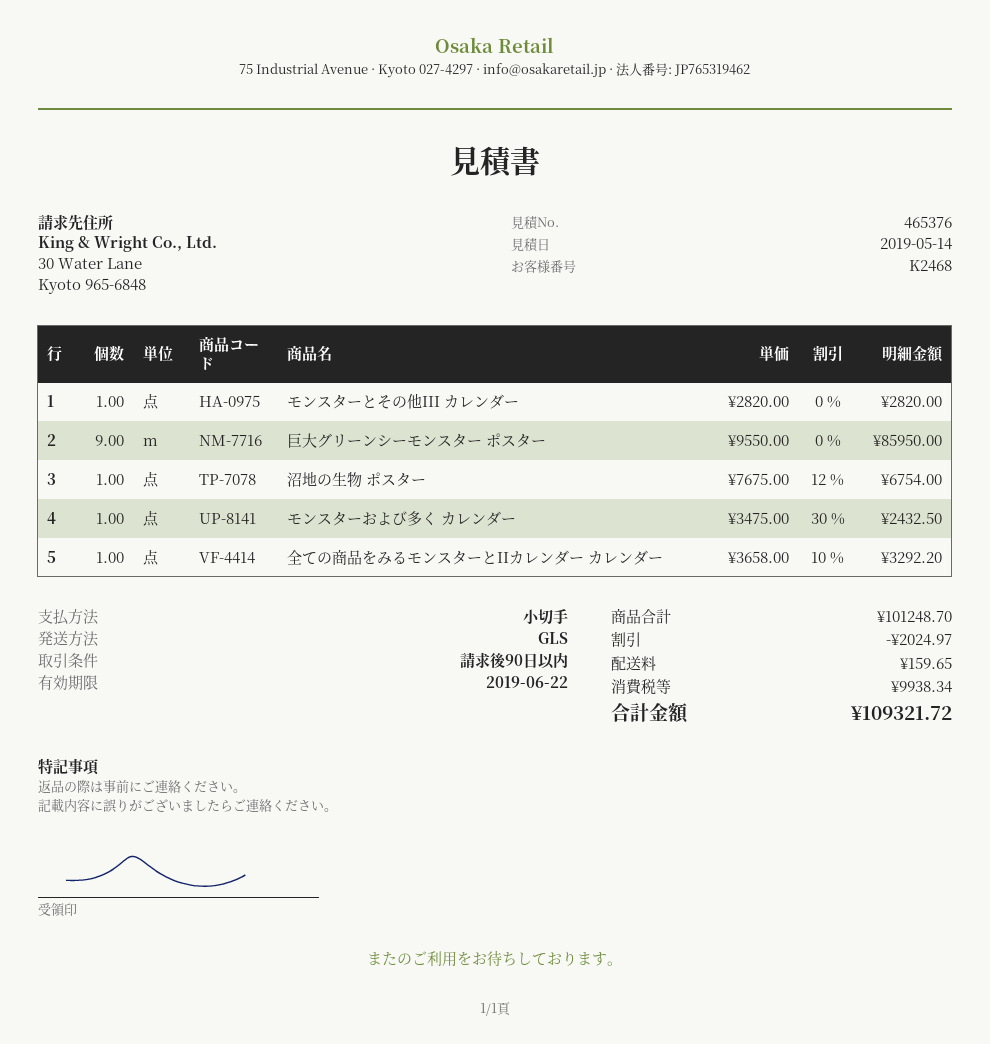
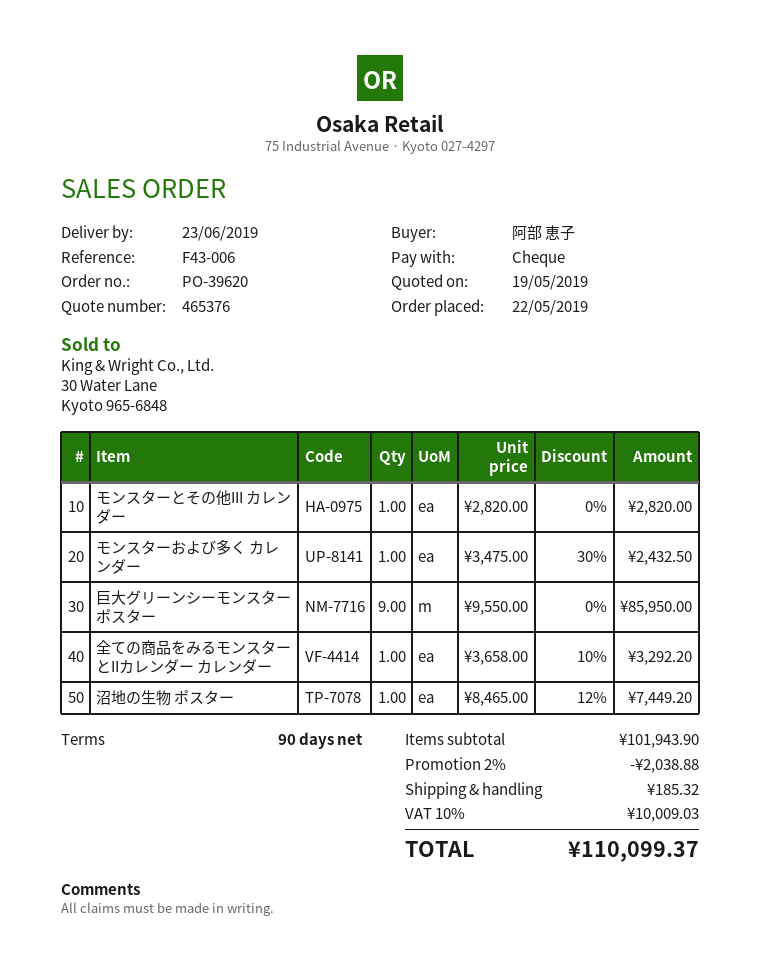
quote date: 2019-05-14 -> 2019-05-19
沼地の生物 ポスター: 1 x 7675.00 - 12% = 6754.00 -> 1 x 8465.00 - 12% = 7449.20
subtotal: 101248.70 -> 101943.90
discount: 2024.97 -> 2038.88
shipping: 159.65 -> 185.32
tax: 9938.34 -> 10009.03
total: 109321.72 -> 110099.37

